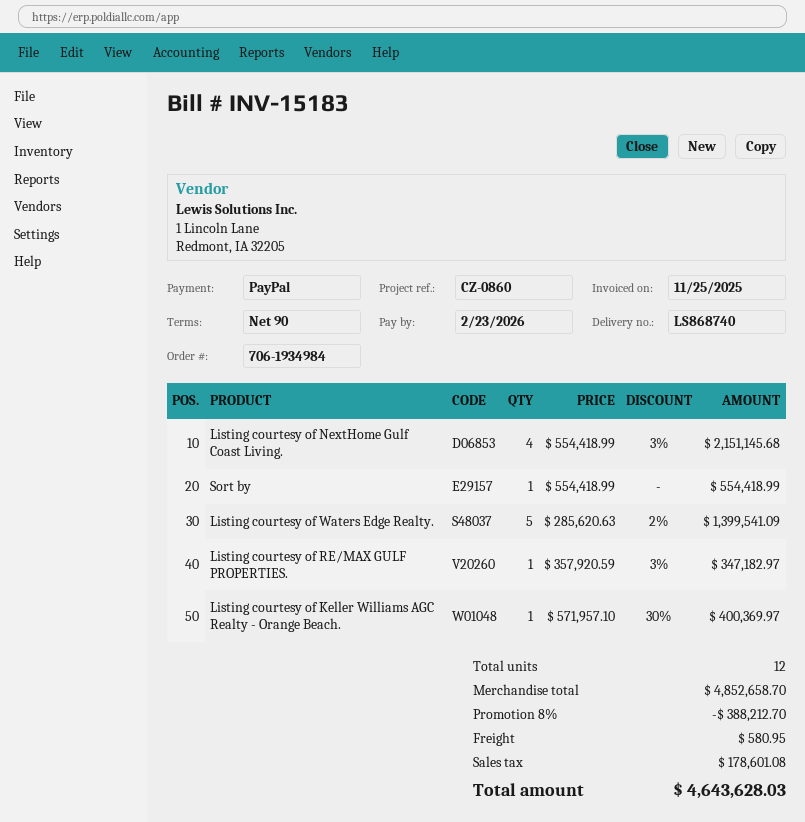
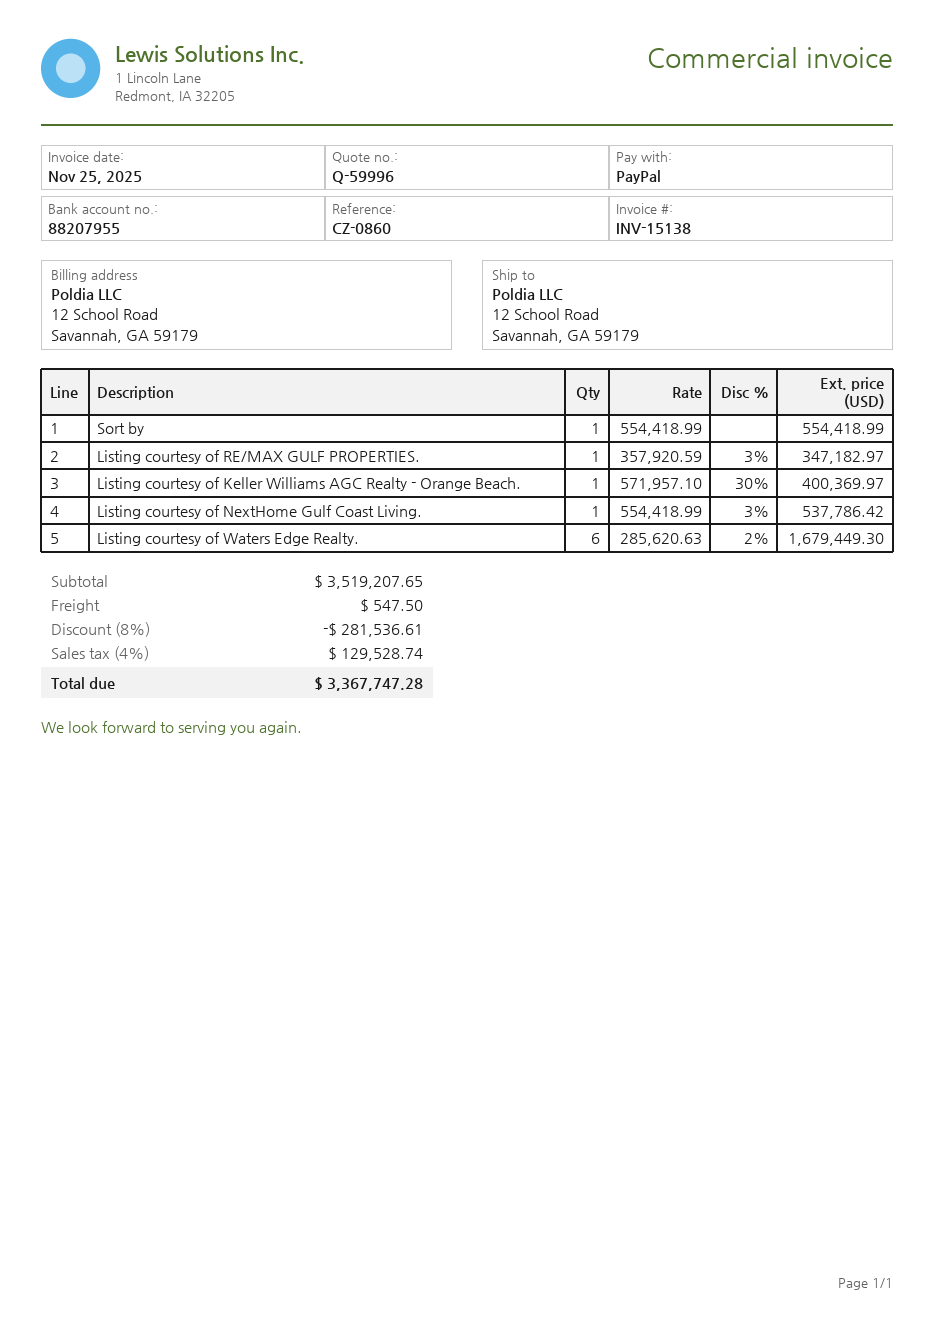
invoice number: INV-15183 -> INV-15138
Listing courtesy of NextHome Gulf Coast Living.: 4 x 554418.99 - 3% = 2151145.68 -> 1 x 554418.99 - 3% = 537786.42
Listing courtesy of Waters Edge Realty.: 5 x 285620.63 - 2% = 1399541.09 -> 6 x 285620.63 - 2% = 1679449.30
subtotal: 4852658.70 -> 3519207.65
discount: 8% = 388212.70 -> 8% = 281536.61
shipping: 580.95 -> 547.50
tax: 178601.08 -> 129528.74
total: 4643628.03 -> 3367747.28

